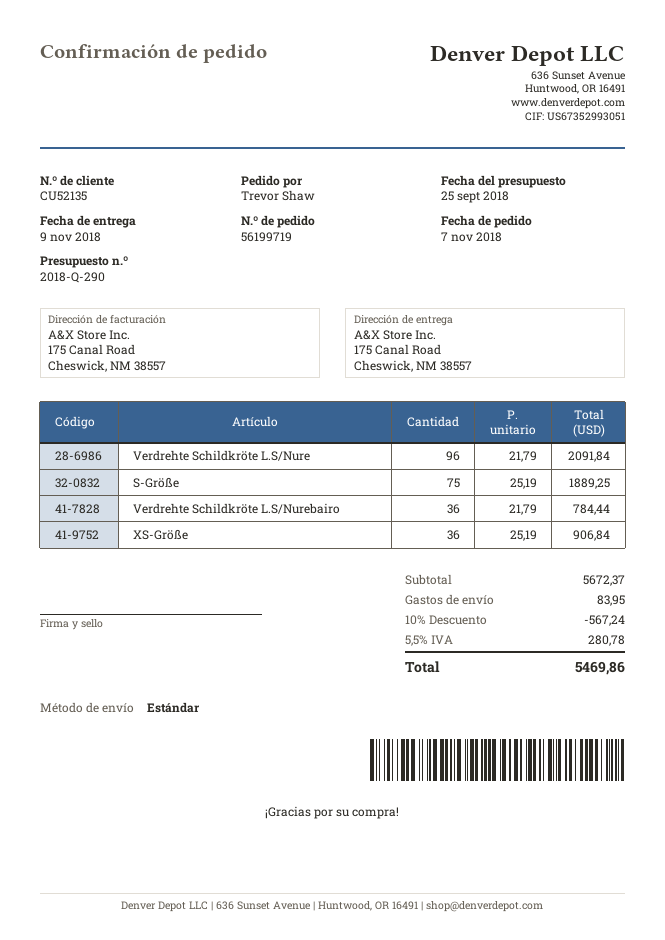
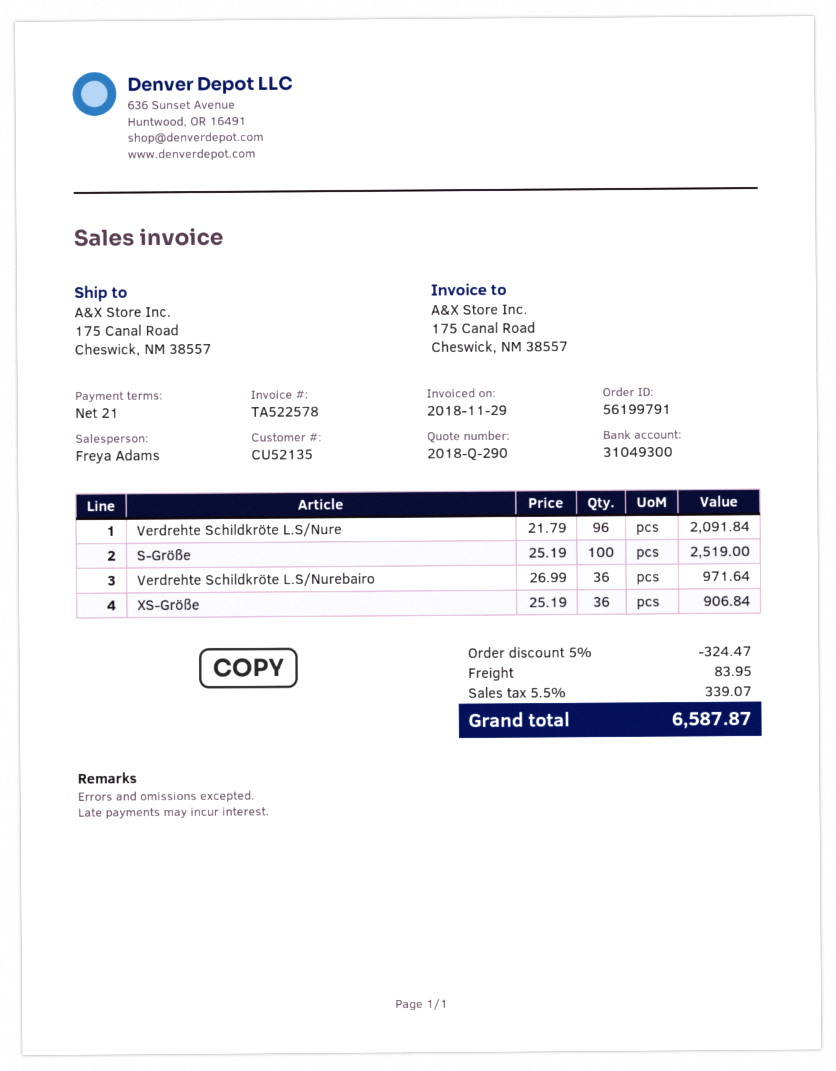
order number: 56199719 -> 56199791
S-Größe: 75 x 25.19 = 1889.25 -> 100 x 25.19 = 2519.00
Verdrehte Schildkröte L.S/Nurebairo: 36 x 21.79 = 784.44 -> 36 x 26.99 = 971.64
discount: 10% = 567.24 -> 5% = 324.47
tax: 5.5% = 280.78 -> 5.5% = 339.07
total: 5469.86 -> 6587.87

